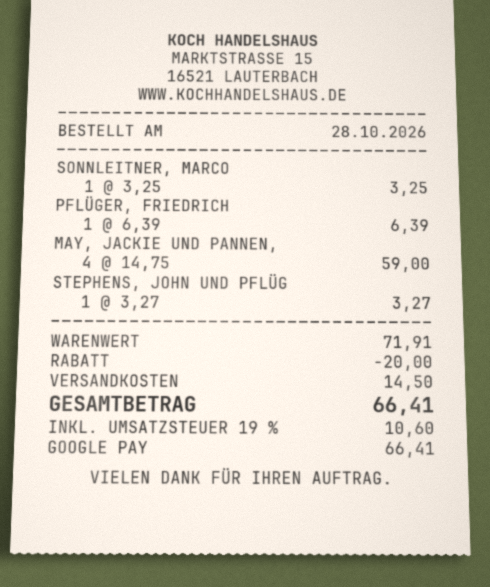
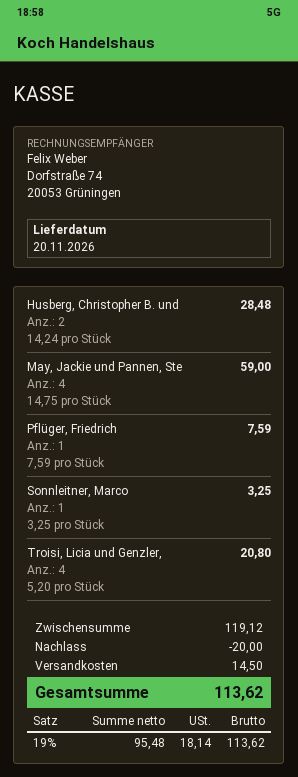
PFLÜGER, FRIEDRICH: 1 x 6.39 = 6.39 -> 1 x 7.59 = 7.59
STEPHENS, JOHN UND PFLÜG: 1 x 3.27 = 3.27 -> none
Husberg, Christopher B. und: none -> 2 x 14.24 = 28.48
Troisi, Licia und Genzler,: none -> 4 x 5.20 = 20.80
subtotal: 71.91 -> 119.12
tax: 19% = 10.60 -> 19% = 18.14
total: 66.41 -> 113.62

